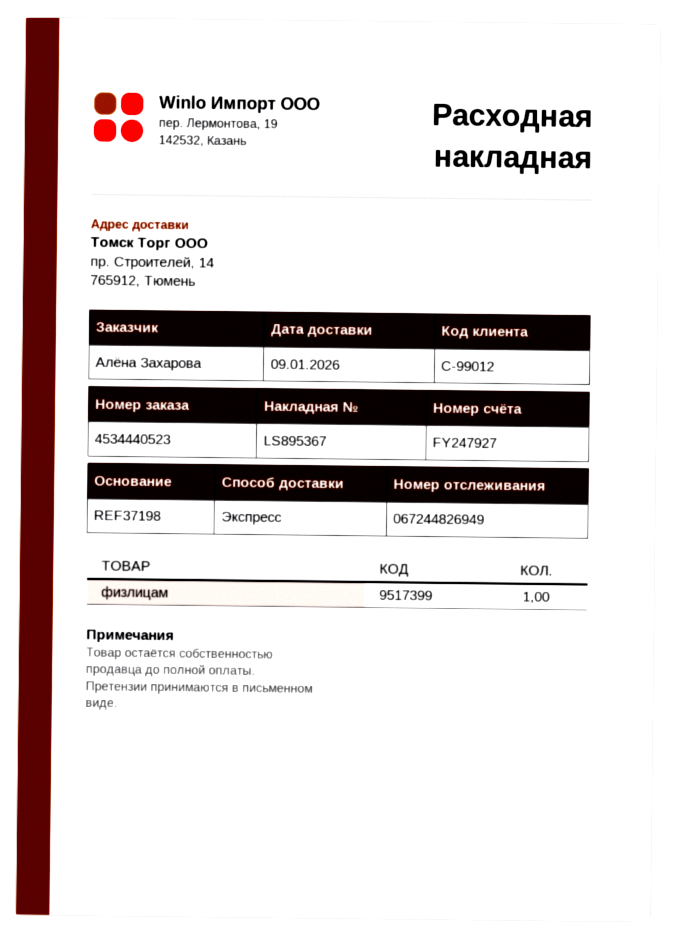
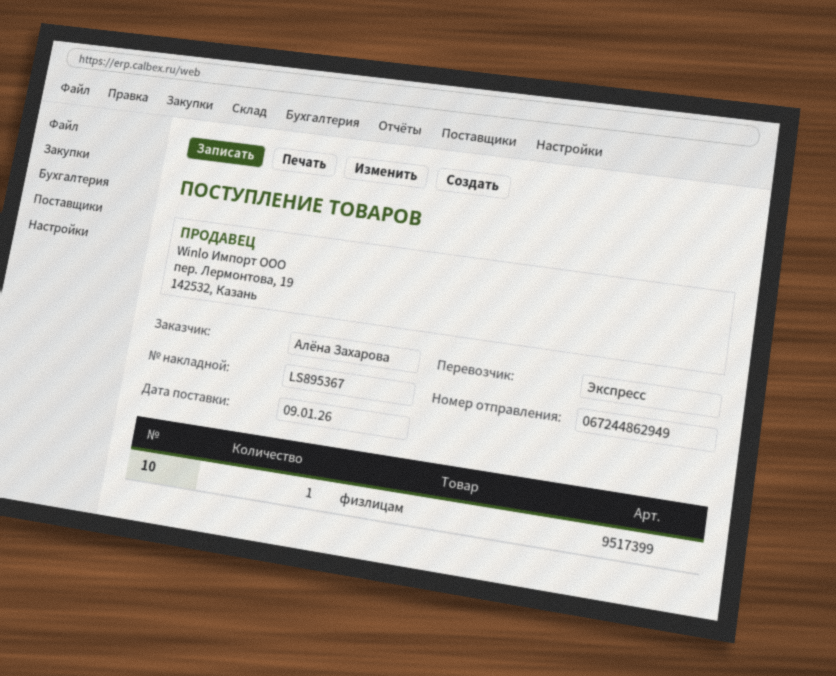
tracking number: 067244826949 -> 067244862949

